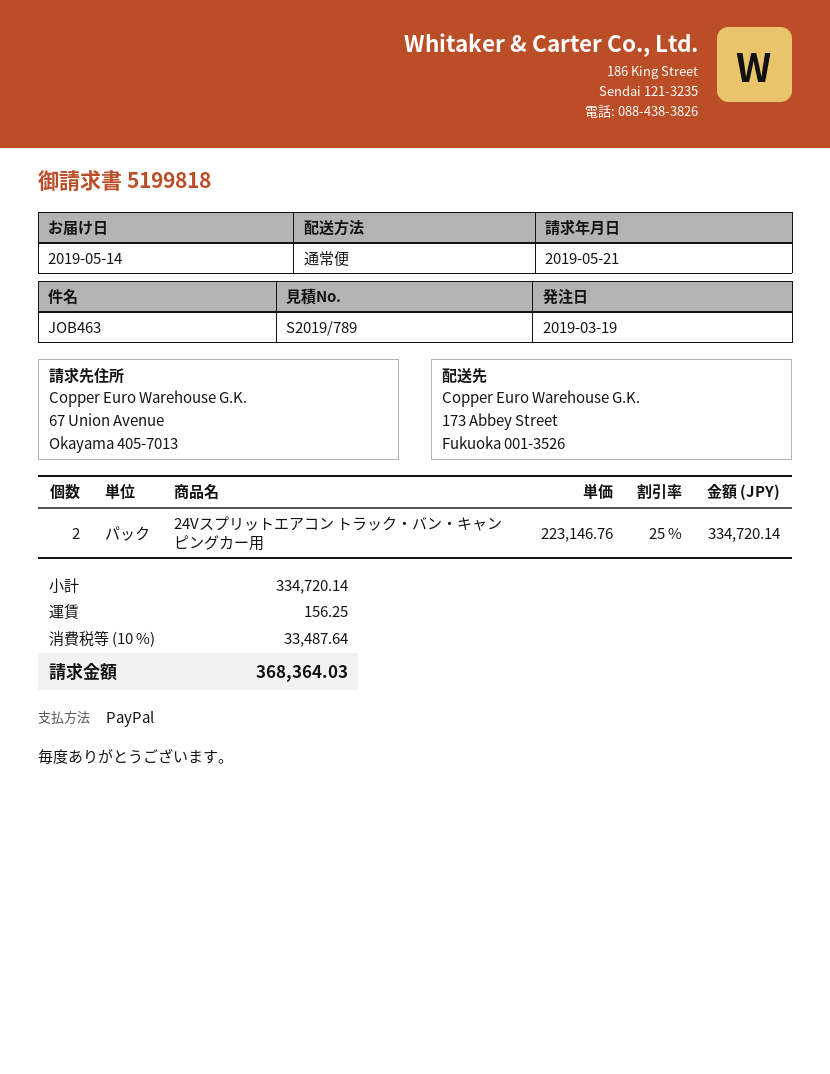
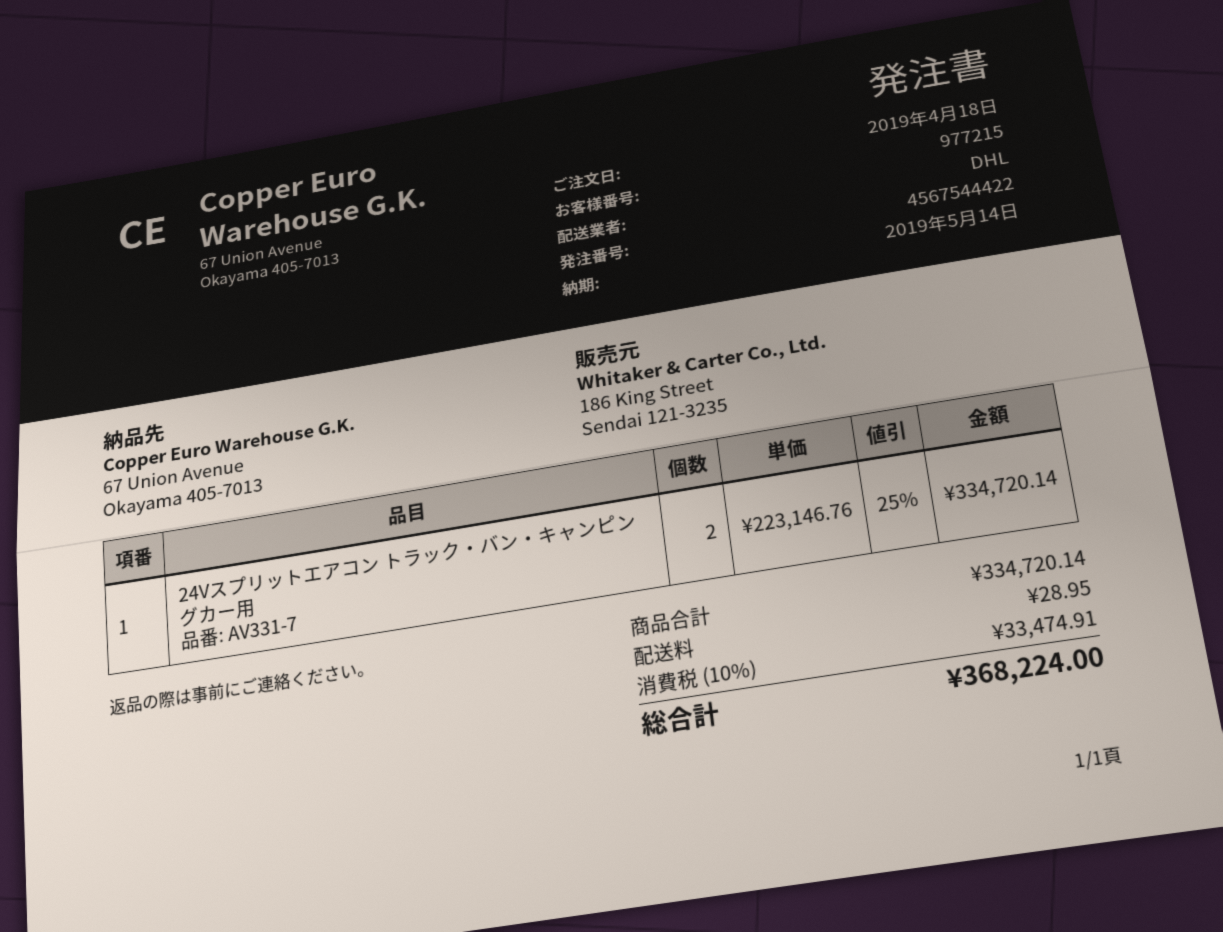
order date: 2019-03-19 -> 2019-04-18
shipping method: standard -> DHL
ship to: 173 Abbey Street, Fukuoka 001-3526 -> 67 Union Avenue, Okayama 405-7013
shipping: 156.25 -> 28.95
tax: 10% = 33487.64 -> 10% = 33474.91
total: 368364.03 -> 368224.00

